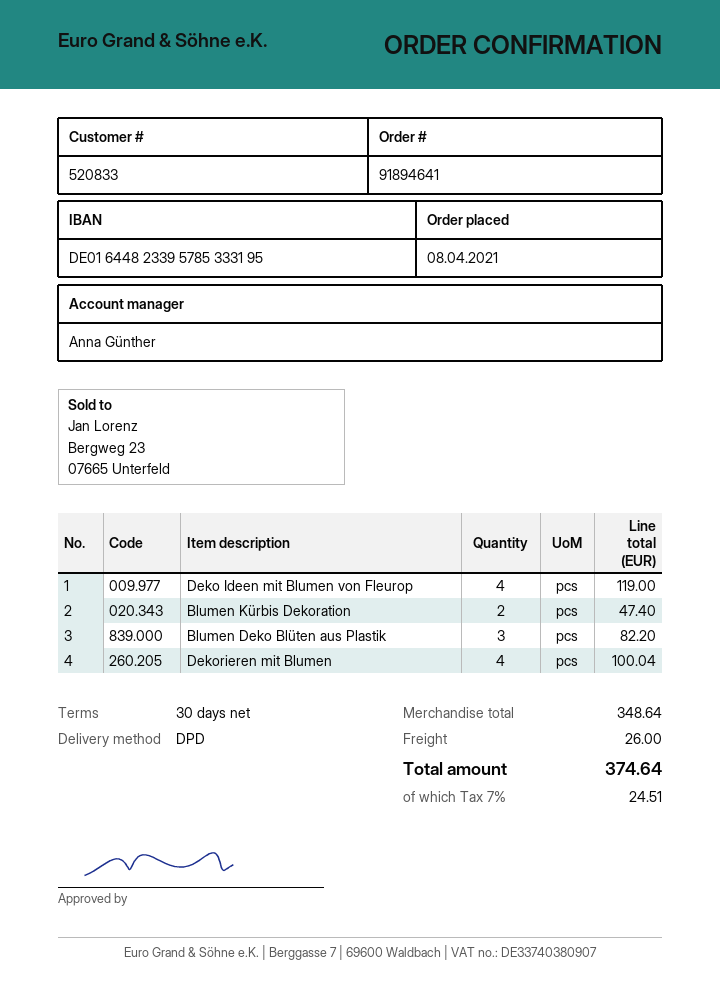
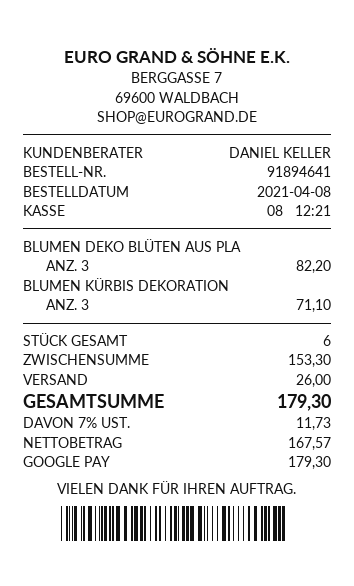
sales rep: Anna Günther -> DANIEL KELLER
Deko Ideen mit Blumen von Fleurop: 4 for 119.00 -> none
Blumen Kürbis Dekoration: 2 for 47.40 -> 3 for 71.10
Dekorieren mit Blumen: 4 for 100.04 -> none
subtotal: 348.64 -> 153.30
tax: 7% = 24.51 -> 7% = 11.73
total: 374.64 -> 179.30

